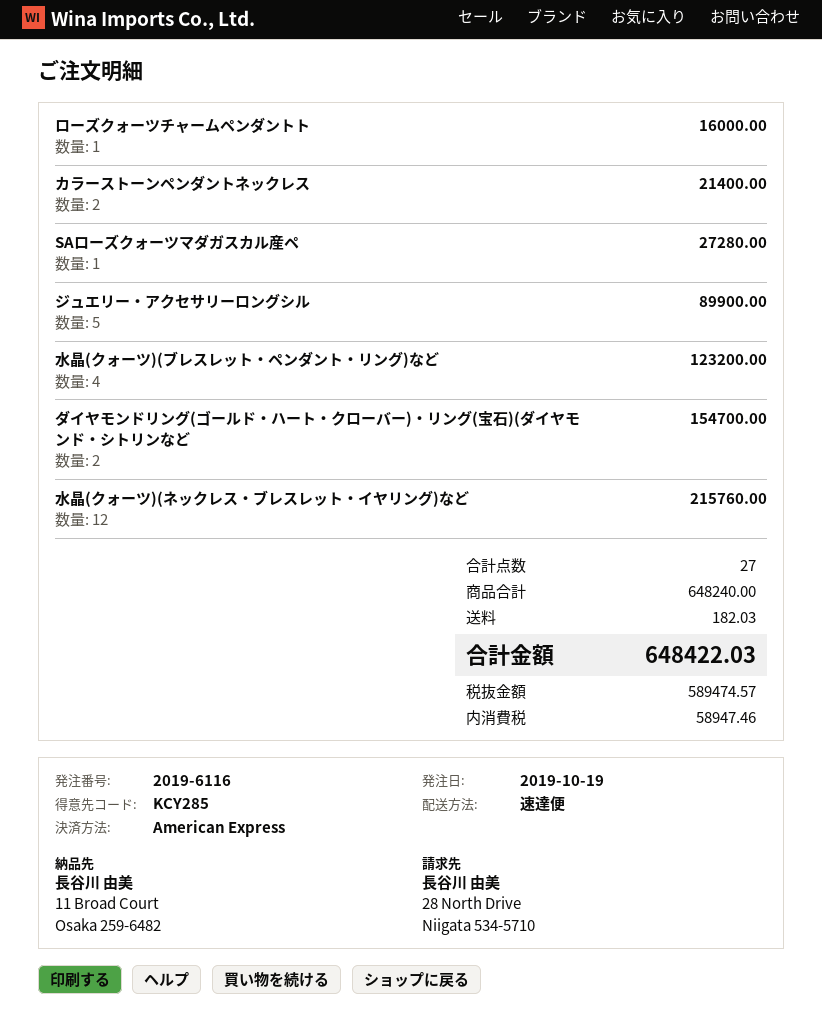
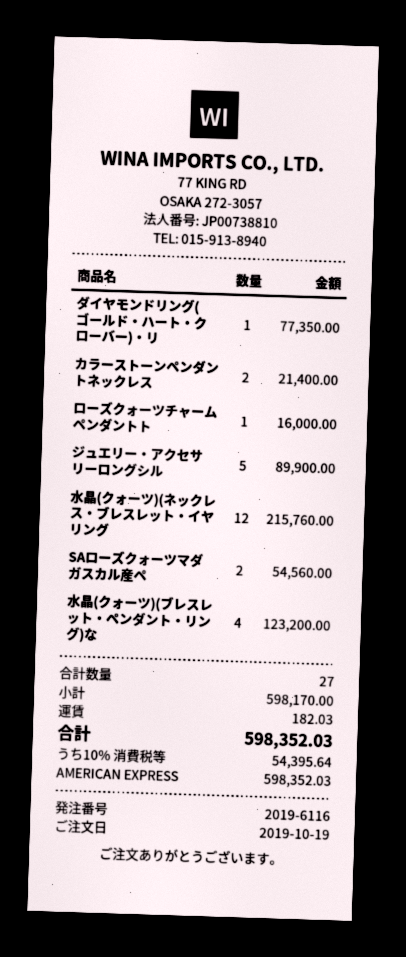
SAローズクォーツマダガスカル産ペ: 1 for 27280.00 -> 2 for 54560.00
ダイヤモンドリング(ゴールド・ハート・クローバー)・リング(宝石)(ダイヤモンド・シトリンなど: 2 for 154700.00 -> 1 for 77350.00
subtotal: 648240.00 -> 598170.00
tax: 58947.46 -> 54395.64
total: 648422.03 -> 598352.03

